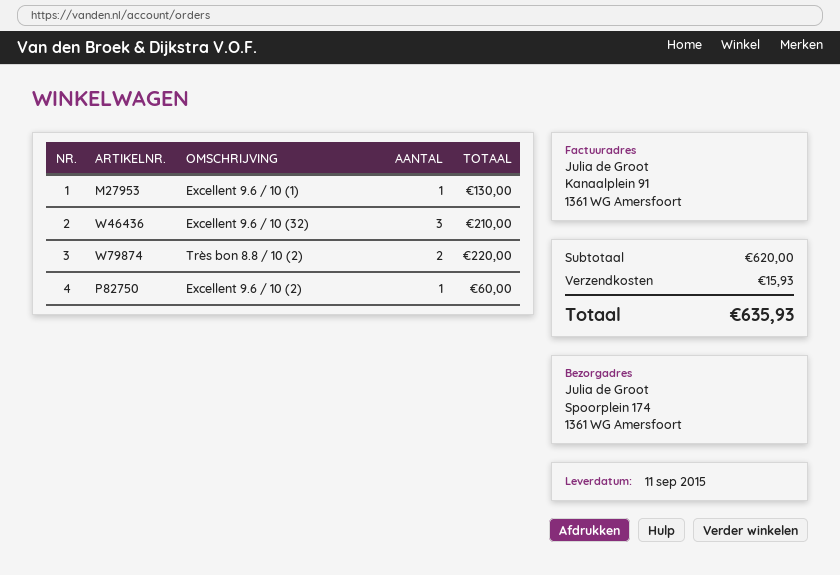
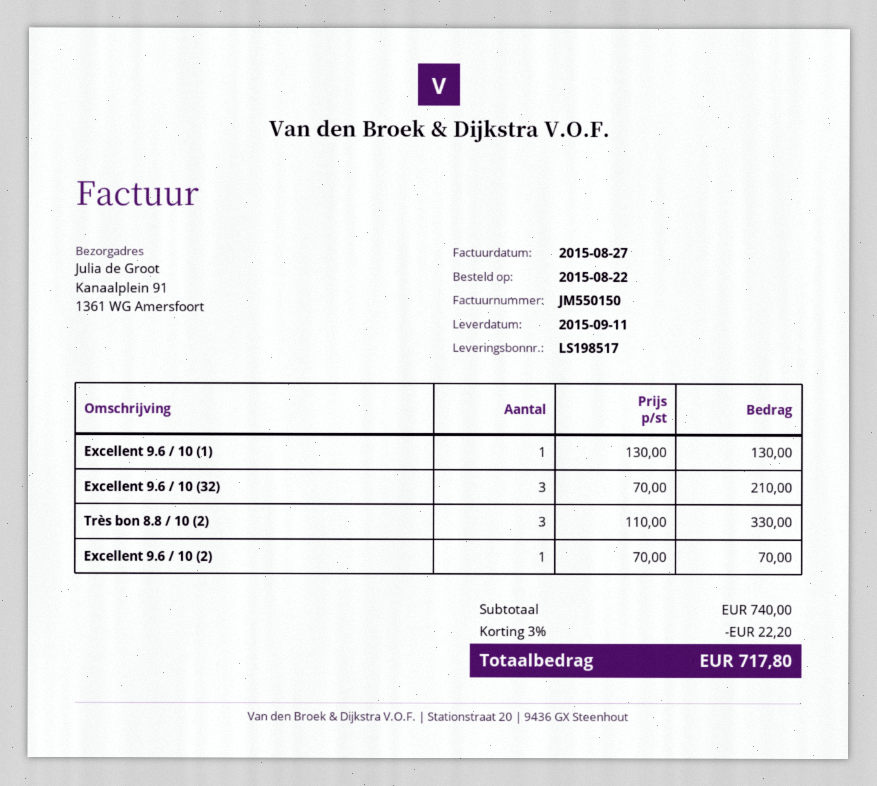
ship to: Spoorplein 174, 1361 WG Amersfoort -> Kanaalplein 91, 1361 WG Amersfoort
Très bon 8.8 / 10 (2): 2 for 220.00 -> 3 for 330.00
Excellent 9.6 / 10 (2): 1 for 60.00 -> 1 for 70.00
subtotal: 620.00 -> 740.00
discount: none -> 3% = 22.20
shipping: 15.93 -> none
total: 635.93 -> 717.80

